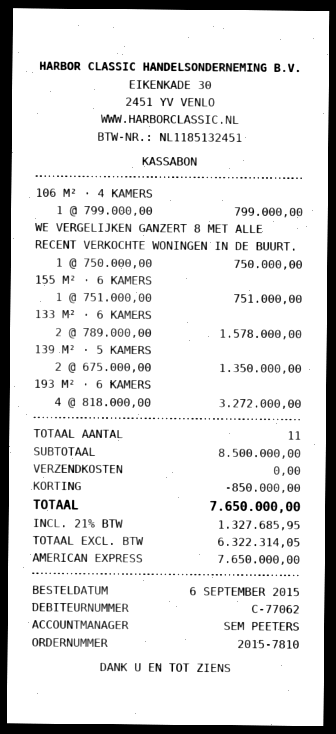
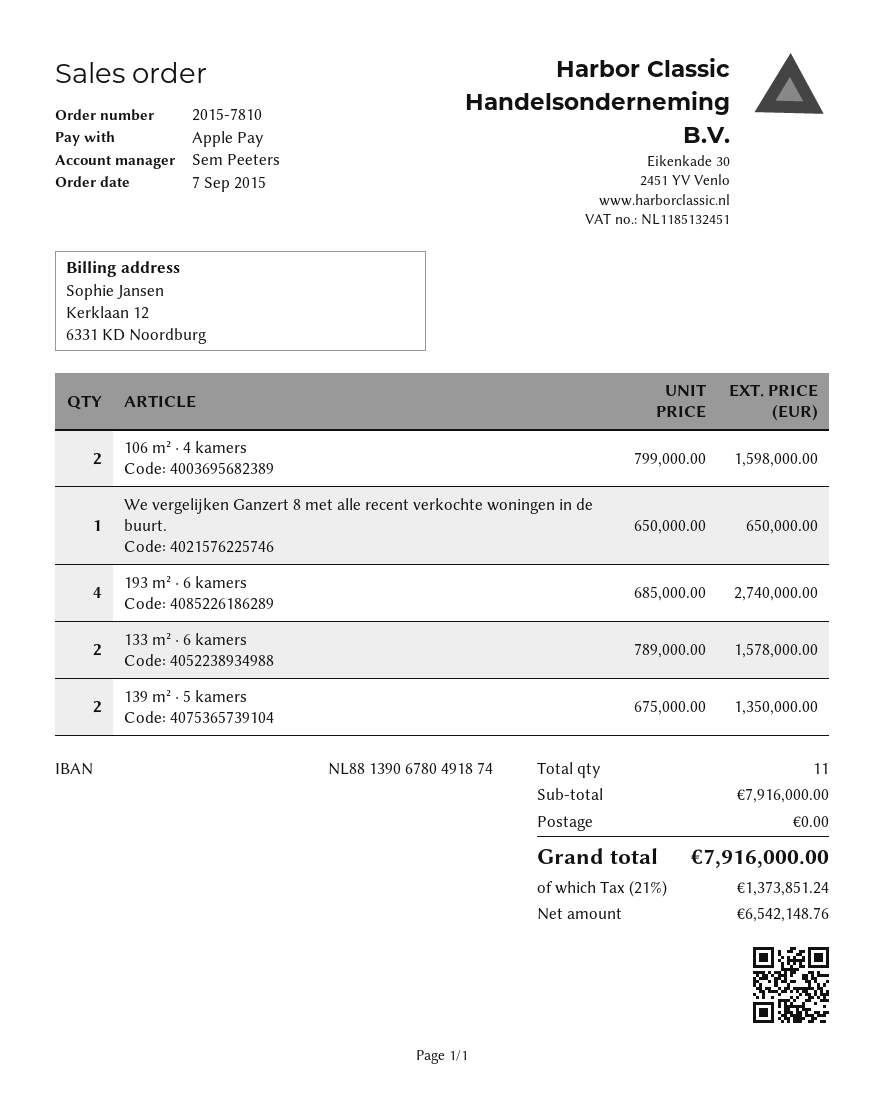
order date: 2015-09-06 -> 2015-09-07
payment method: American Express -> Apple Pay
106 M² · 4 KAMERS: 1 x 799000.00 = 799000.00 -> 2 x 799000.00 = 1598000.00
WE VERGELIJKEN GANZERT 8 MET ALLE RECENT VERKOCHTE WONINGEN IN DE BUURT.: 1 x 750000.00 = 750000.00 -> 1 x 650000.00 = 650000.00
155 M² · 6 KAMERS: 1 x 751000.00 = 751000.00 -> none
193 M² · 6 KAMERS: 4 x 818000.00 = 3272000.00 -> 4 x 685000.00 = 2740000.00
subtotal: 8500000.00 -> 7916000.00
discount: 850000.00 -> none
net: 6322314.05 -> 6542148.76
tax: 21% = 1327685.95 -> 21% = 1373851.24
total: 7650000.00 -> 7916000.00

